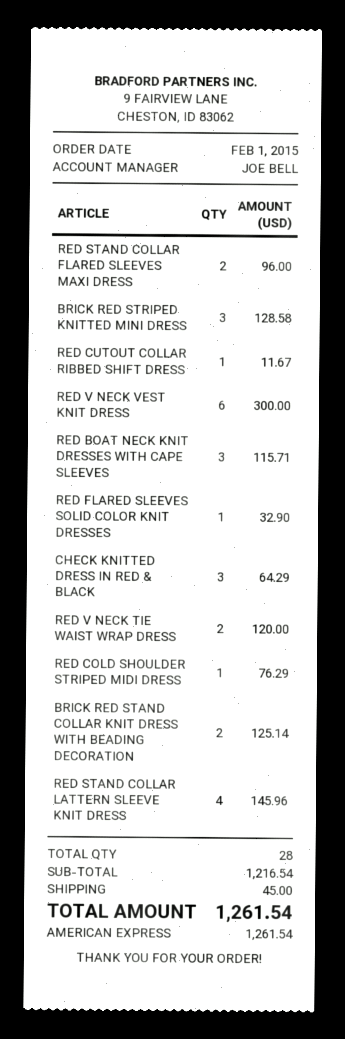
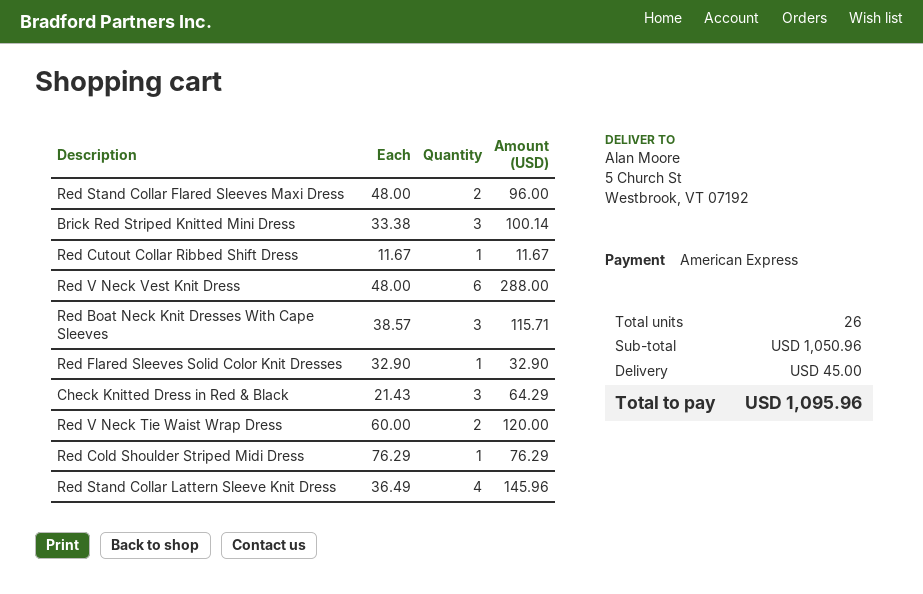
BRICK RED STRIPED KNITTED MINI DRESS: 3 for 128.58 -> 3 for 100.14
RED V NECK VEST KNIT DRESS: 6 for 300.00 -> 6 for 288.00
BRICK RED STAND COLLAR KNIT DRESS WITH BEADING DECORATION: 2 for 125.14 -> none
total quantity: 28 -> 26
subtotal: 1216.54 -> 1050.96
total: 1261.54 -> 1095.96

